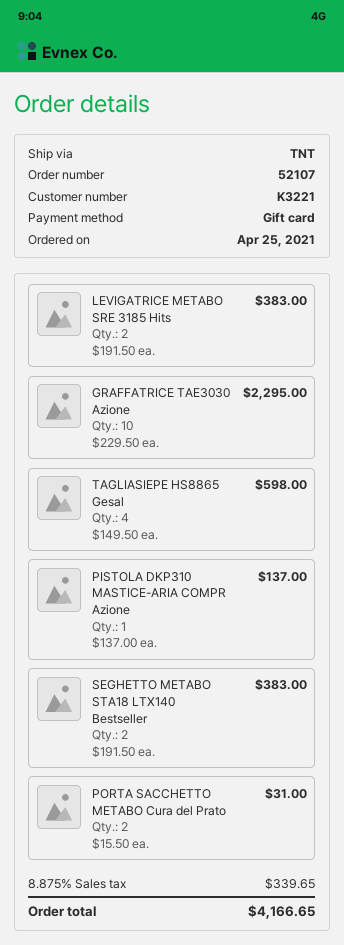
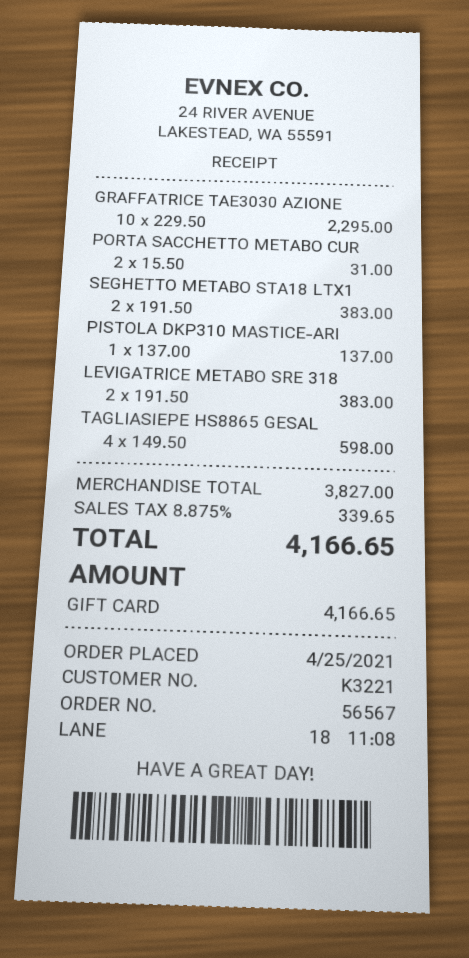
order number: 52107 -> 56567

